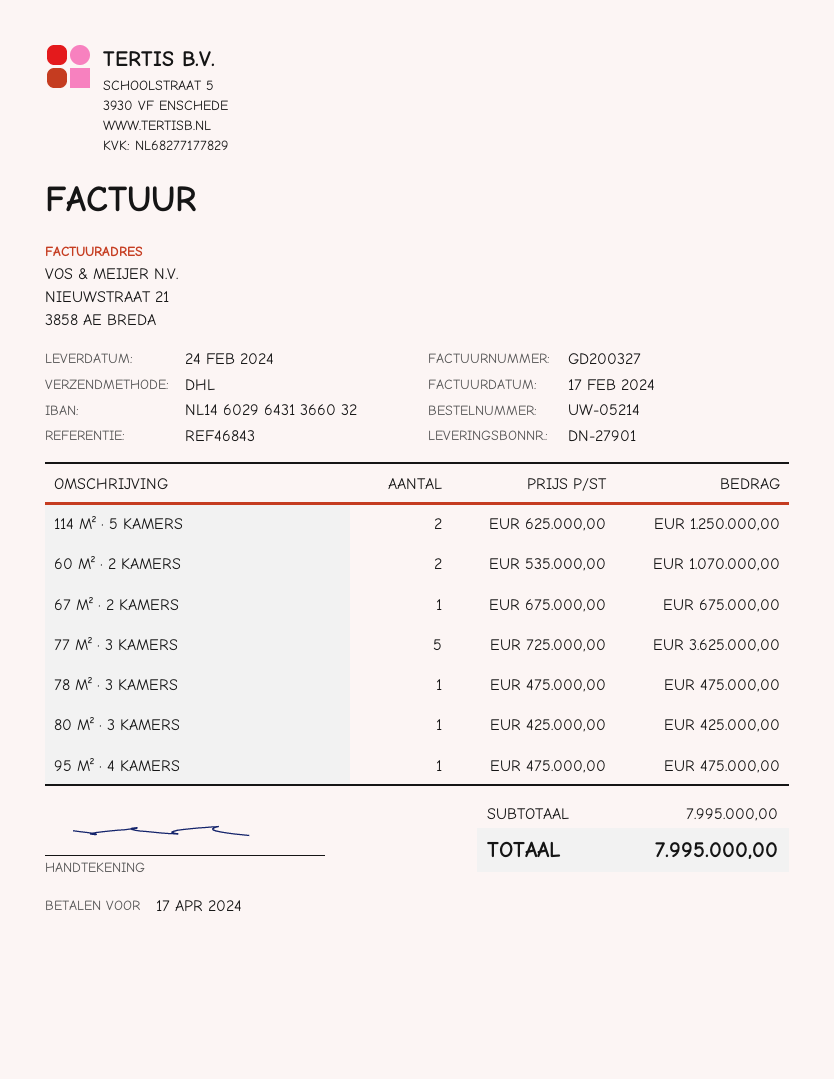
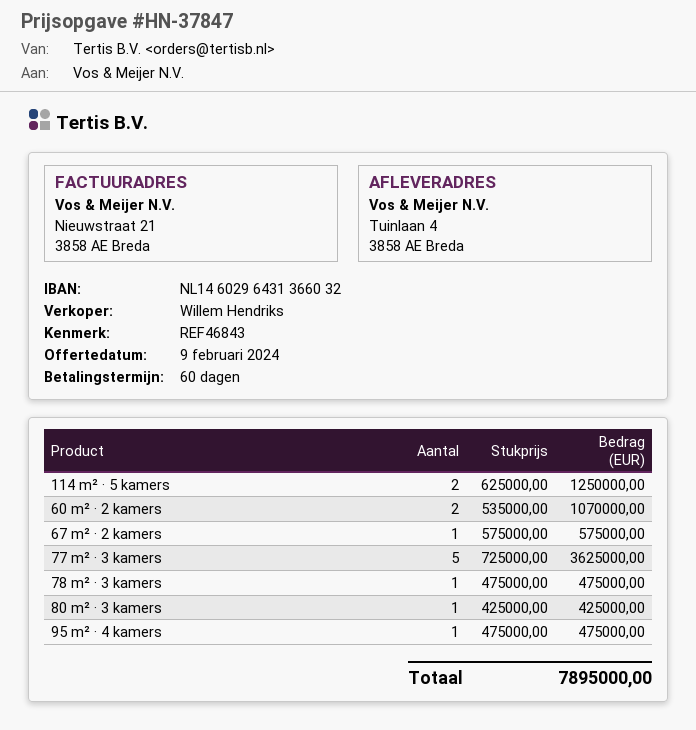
67 M² · 2 KAMERS: 1 x 675000.00 = 675000.00 -> 1 x 575000.00 = 575000.00
total: 7995000.00 -> 7895000.00

